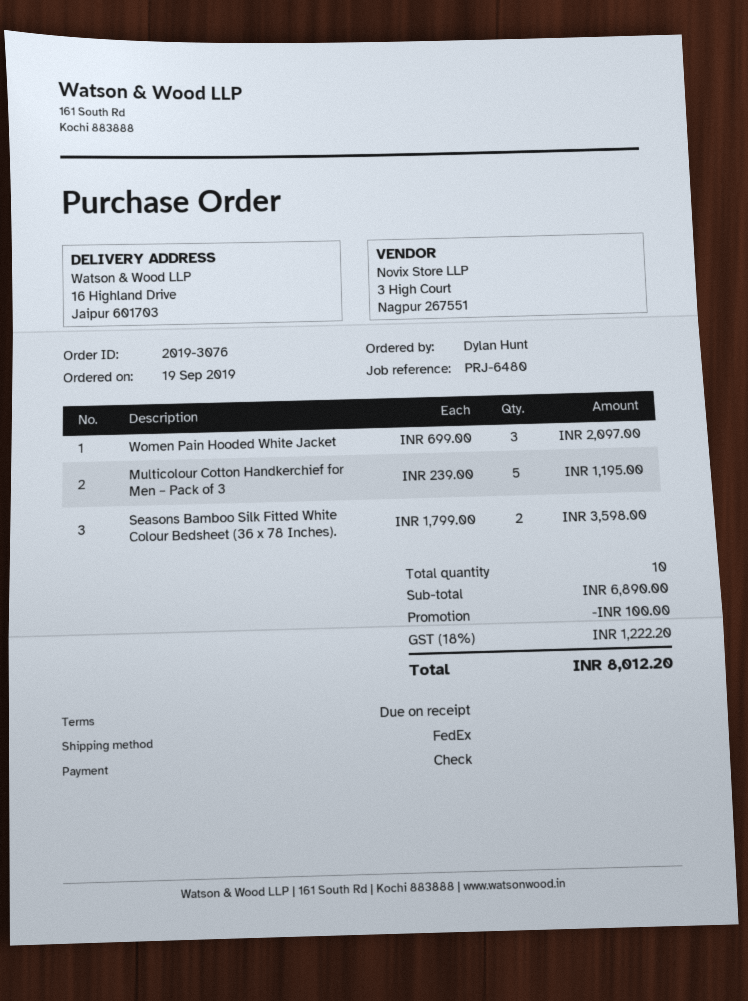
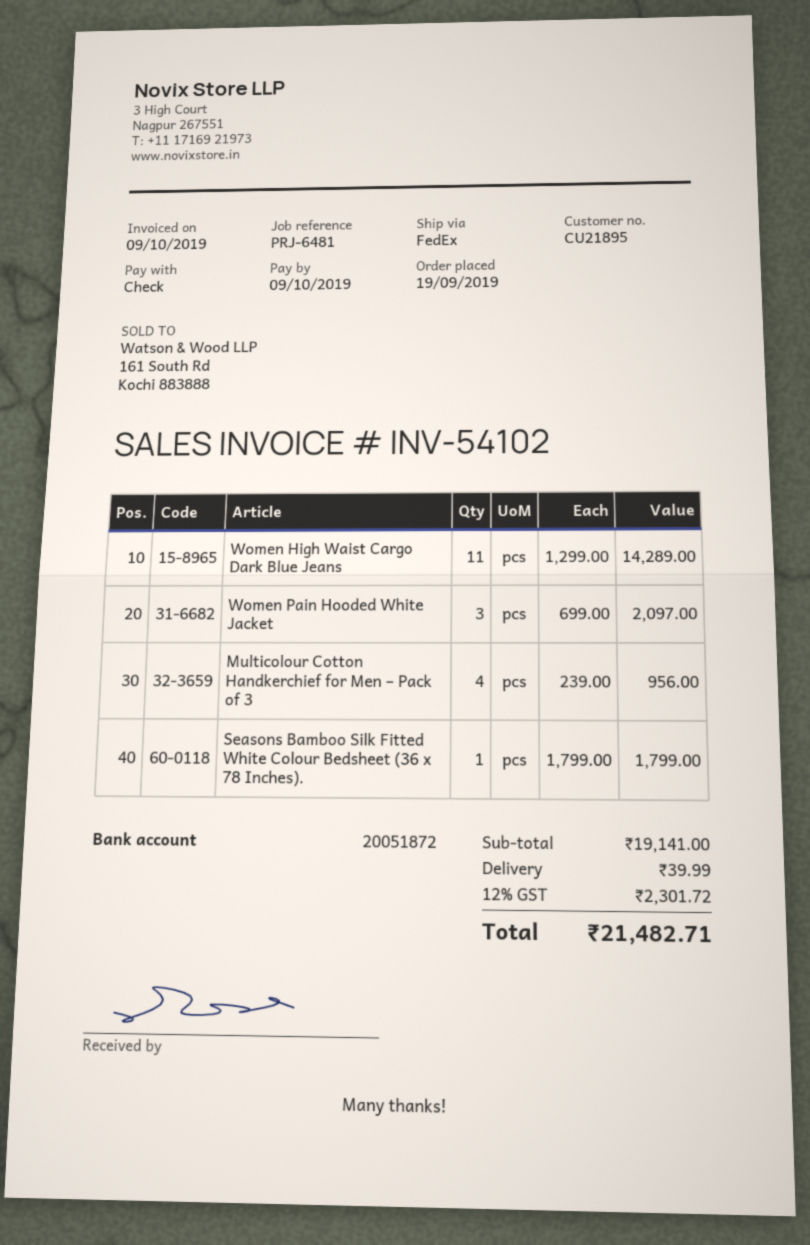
reference: PRJ-6480 -> PRJ-6481
Multicolour Cotton Handkerchief for Men – Pack of 3: 5 x 239.00 = 1195.00 -> 4 x 239.00 = 956.00
Seasons Bamboo Silk Fitted White Colour Bedsheet (36 x 78 Inches).: 2 x 1799.00 = 3598.00 -> 1 x 1799.00 = 1799.00
Women High Waist Cargo Dark Blue Jeans: none -> 11 x 1299.00 = 14289.00
subtotal: 6890.00 -> 19141.00
discount: 100.00 -> none
shipping: none -> 39.99
tax: 18% = 1222.20 -> 12% = 2301.72
total: 8012.20 -> 21482.71

